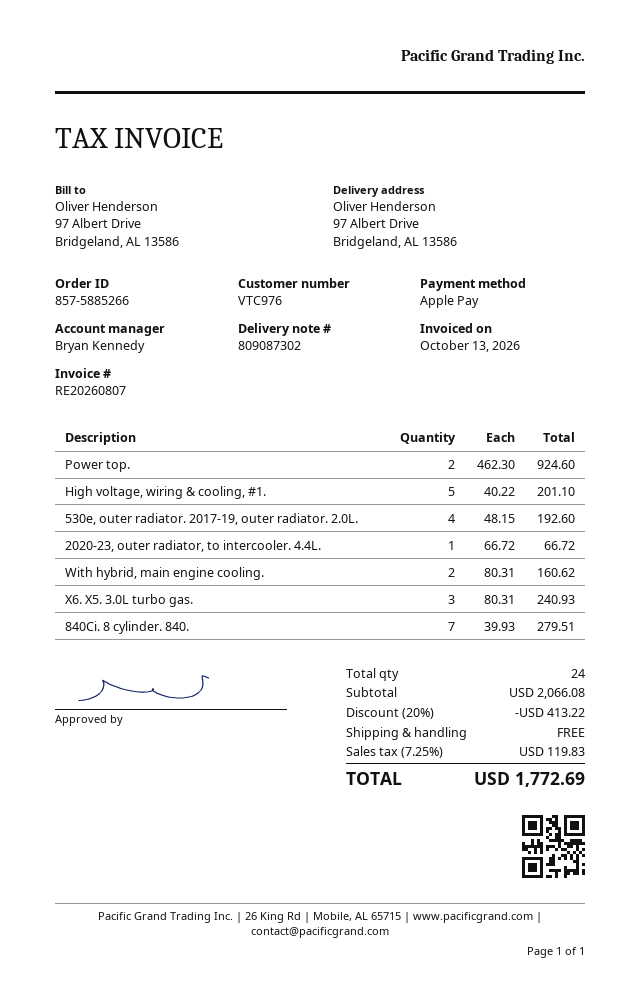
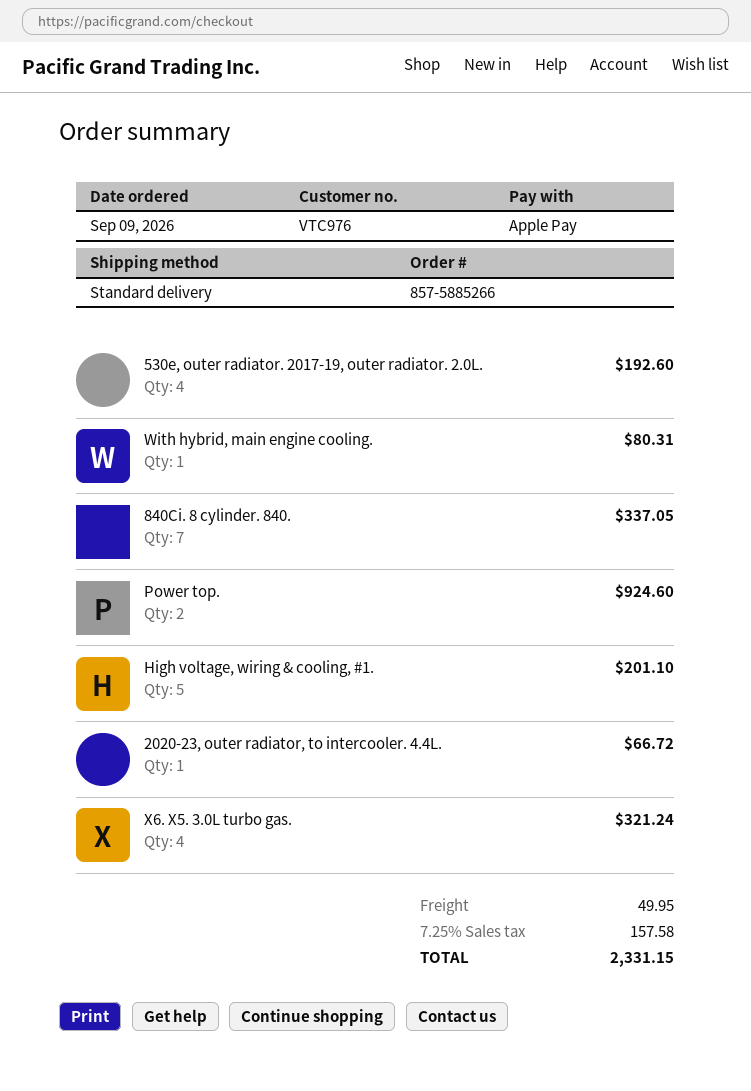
With hybrid, main engine cooling.: 2 for 160.62 -> 1 for 80.31
X6. X5. 3.0L turbo gas.: 3 for 240.93 -> 4 for 321.24
840Ci. 8 cylinder. 840.: 7 for 279.51 -> 7 for 337.05
discount: 20% = 413.22 -> none
shipping: 0.00 -> 49.95
tax: 7.25% = 119.83 -> 7.25% = 157.58
total: 1772.69 -> 2331.15

